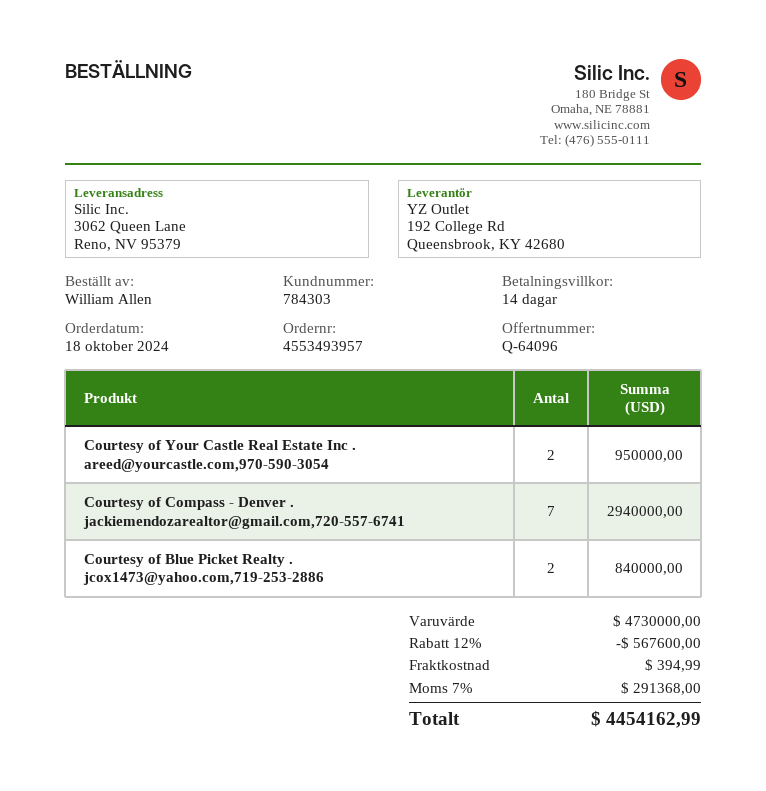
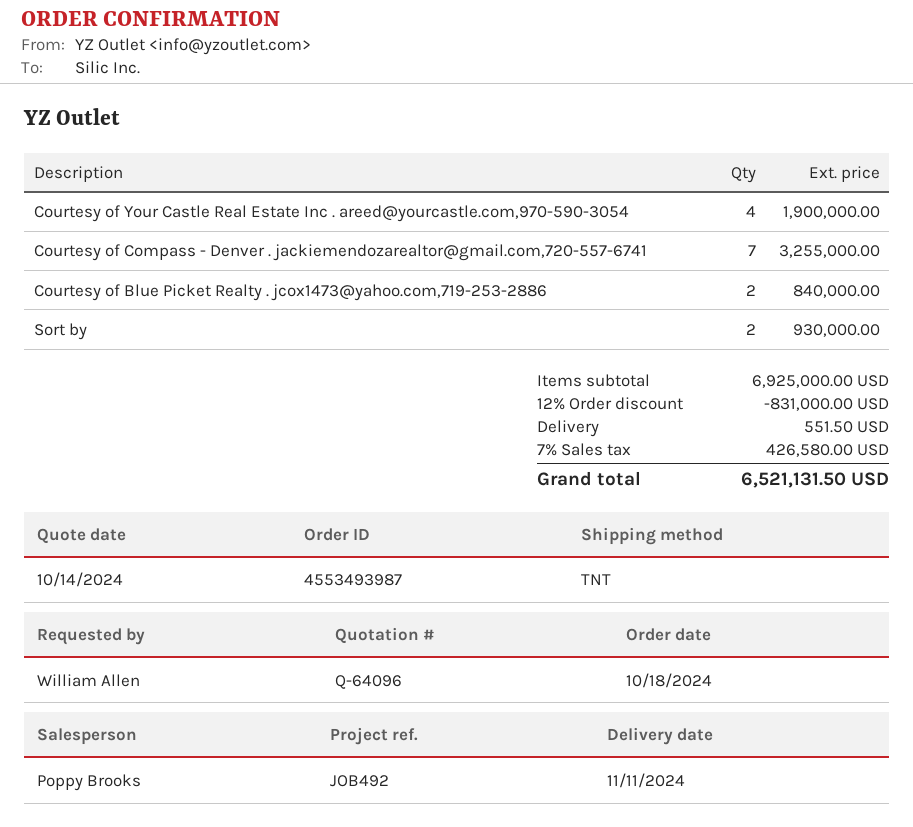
order number: 4553493957 -> 4553493987
Courtesy of Your Castle Real Estate Inc . areed@yourcastle.com,970-590-3054: 2 for 950000.00 -> 4 for 1900000.00
Courtesy of Compass - Denver . jackiemendozarealtor@gmail.com,720-557-6741: 7 for 2940000.00 -> 7 for 3255000.00
Sort by: none -> 2 for 930000.00
subtotal: 4730000.00 -> 6925000.00
discount: 12% = 567600.00 -> 12% = 831000.00
shipping: 394.99 -> 551.50
tax: 7% = 291368.00 -> 7% = 426580.00
total: 4454162.99 -> 6521131.50

